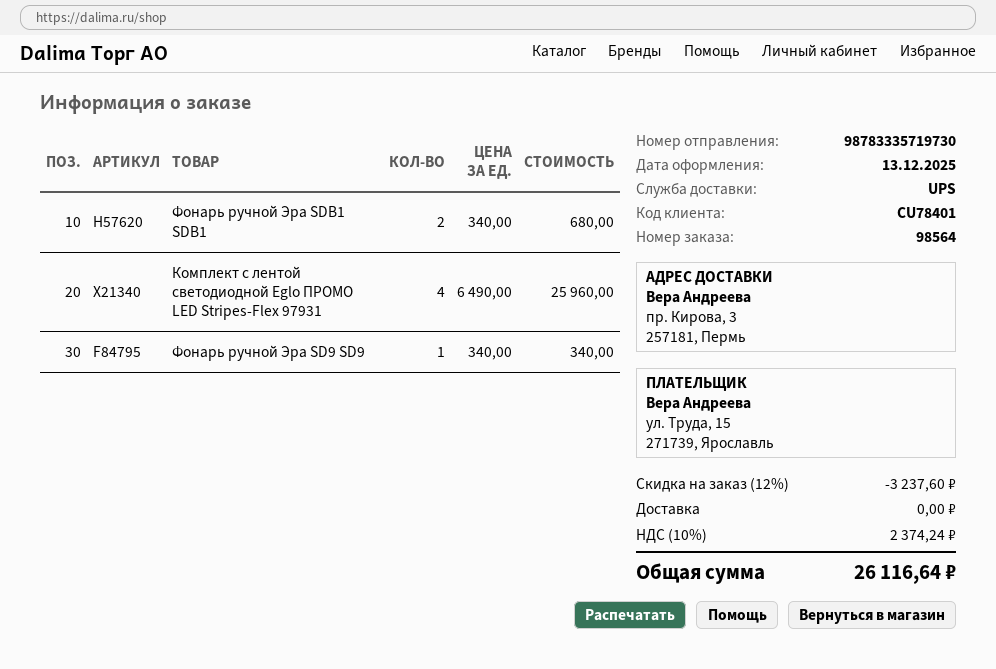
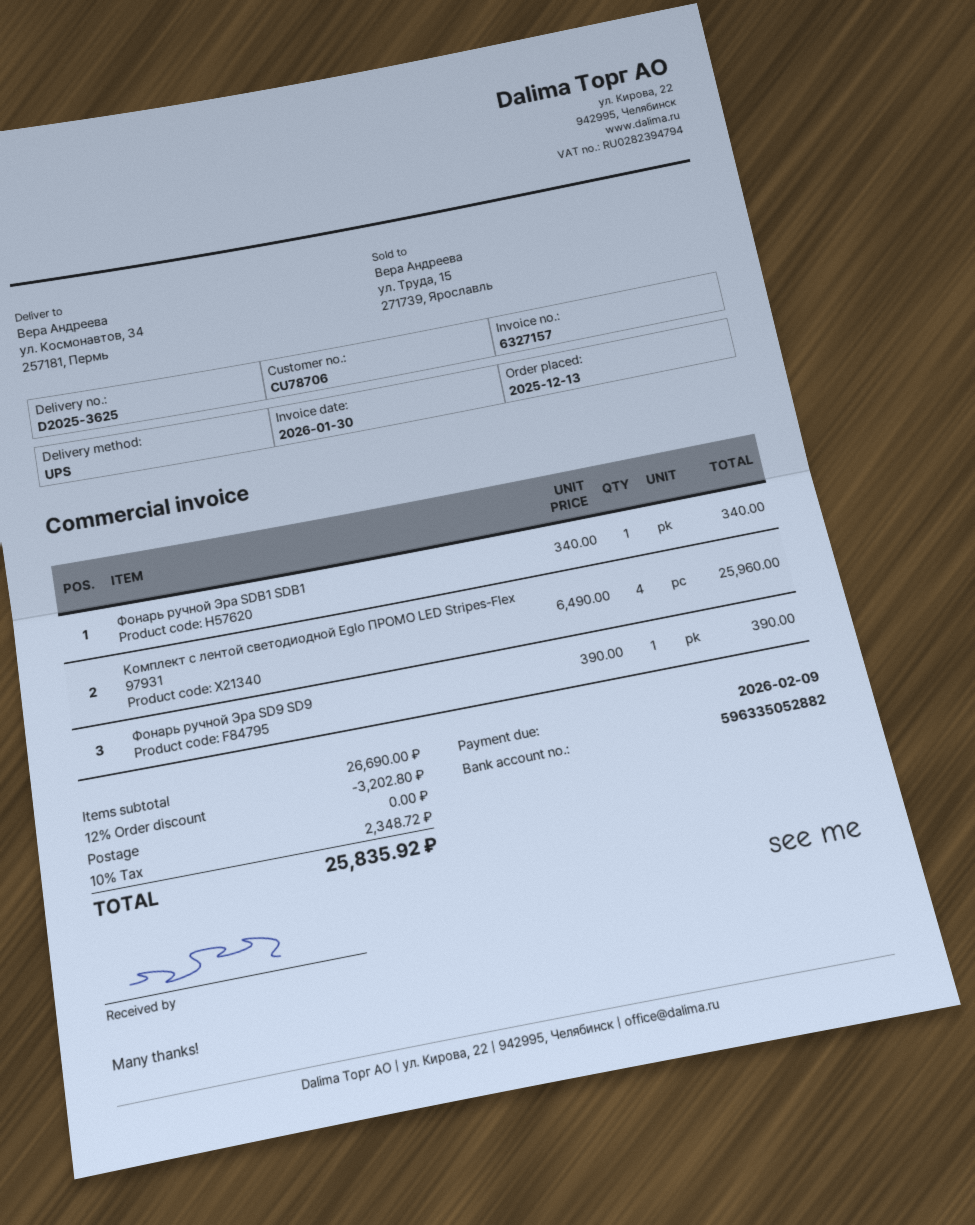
customer number: CU78401 -> CU78706
ship to: пр. Кирова, 3, 257181, Пермь -> ул. Космонавтов, 34, 257181, Пермь
Фонарь ручной Эра SDB1 SDB1: 2 x 340.00 = 680.00 -> 1 x 340.00 = 340.00
Фонарь ручной Эра SD9 SD9: 1 x 340.00 = 340.00 -> 1 x 390.00 = 390.00
discount: 12% = 3237.60 -> 12% = 3202.80
tax: 10% = 2374.24 -> 10% = 2348.72
total: 26116.64 -> 25835.92

